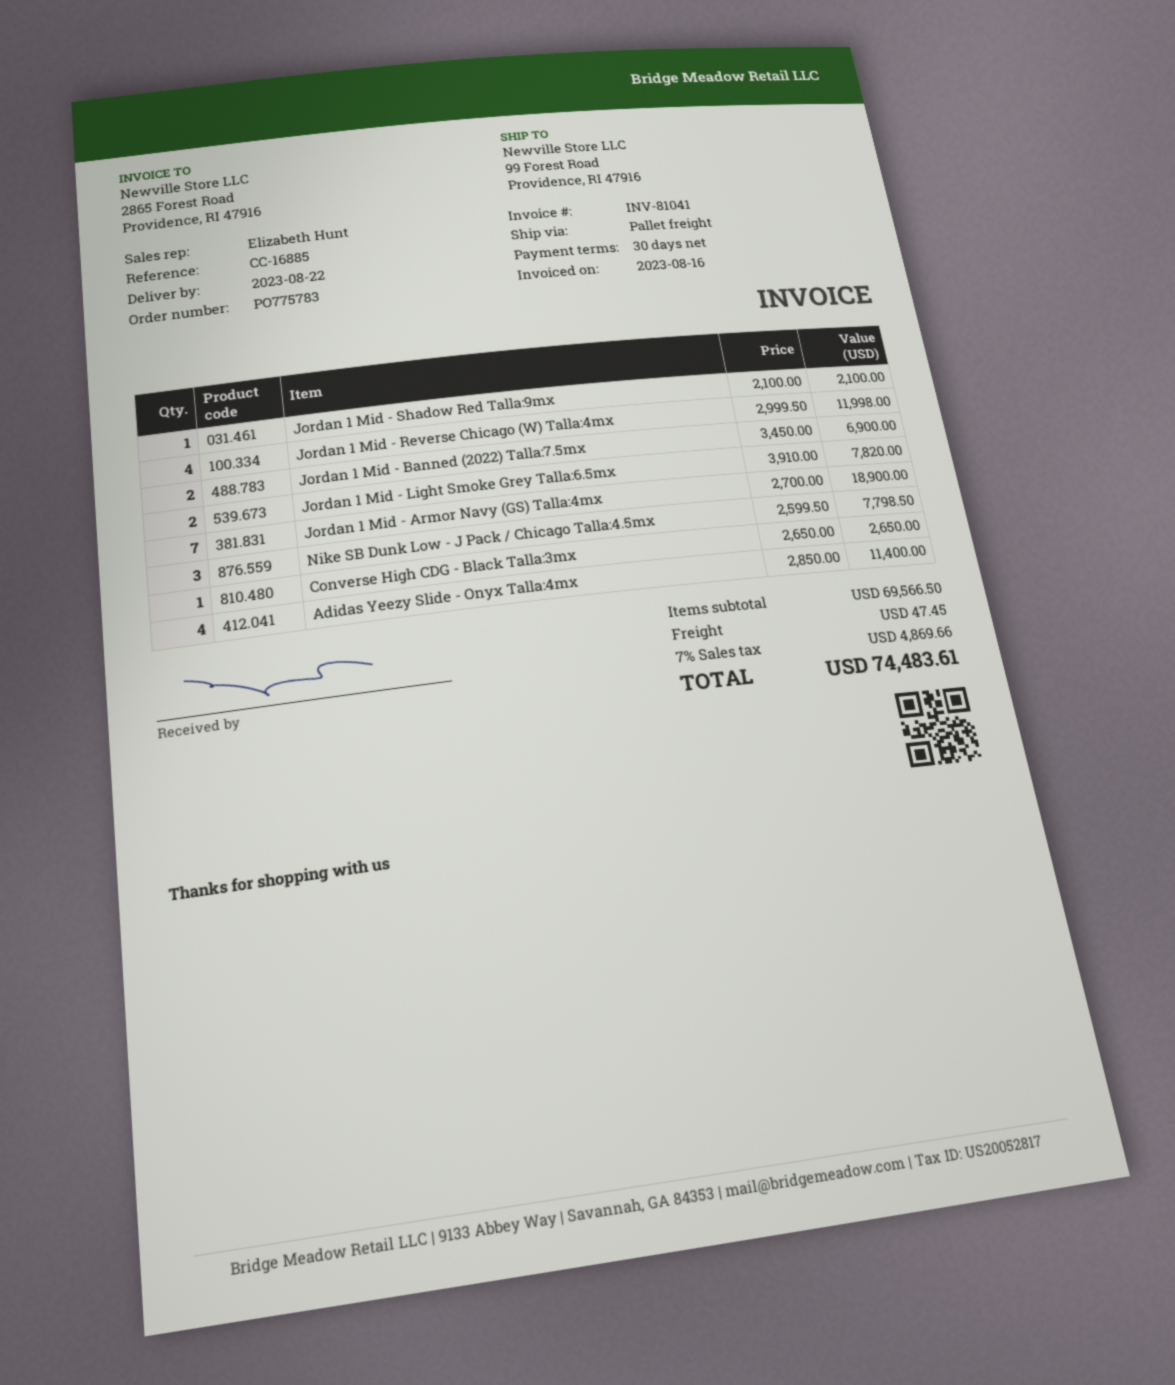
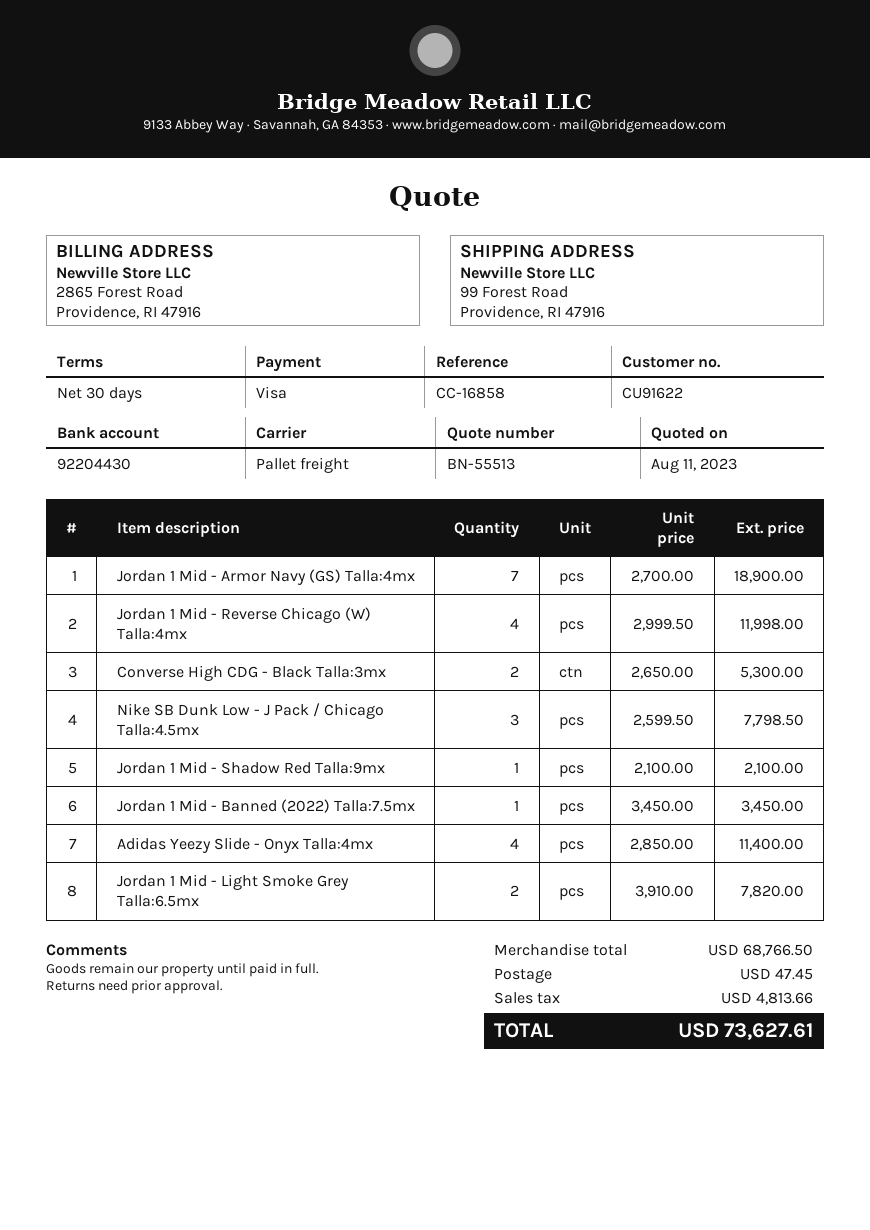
reference: CC-16885 -> CC-16858
Jordan 1 Mid - Banned (2022) Talla:7.5mx: 2 x 3450.00 = 6900.00 -> 1 x 3450.00 = 3450.00
Converse High CDG - Black Talla:3mx: 1 x 2650.00 = 2650.00 -> 2 x 2650.00 = 5300.00
subtotal: 69566.50 -> 68766.50
tax: 4869.66 -> 4813.66
total: 74483.61 -> 73627.61

